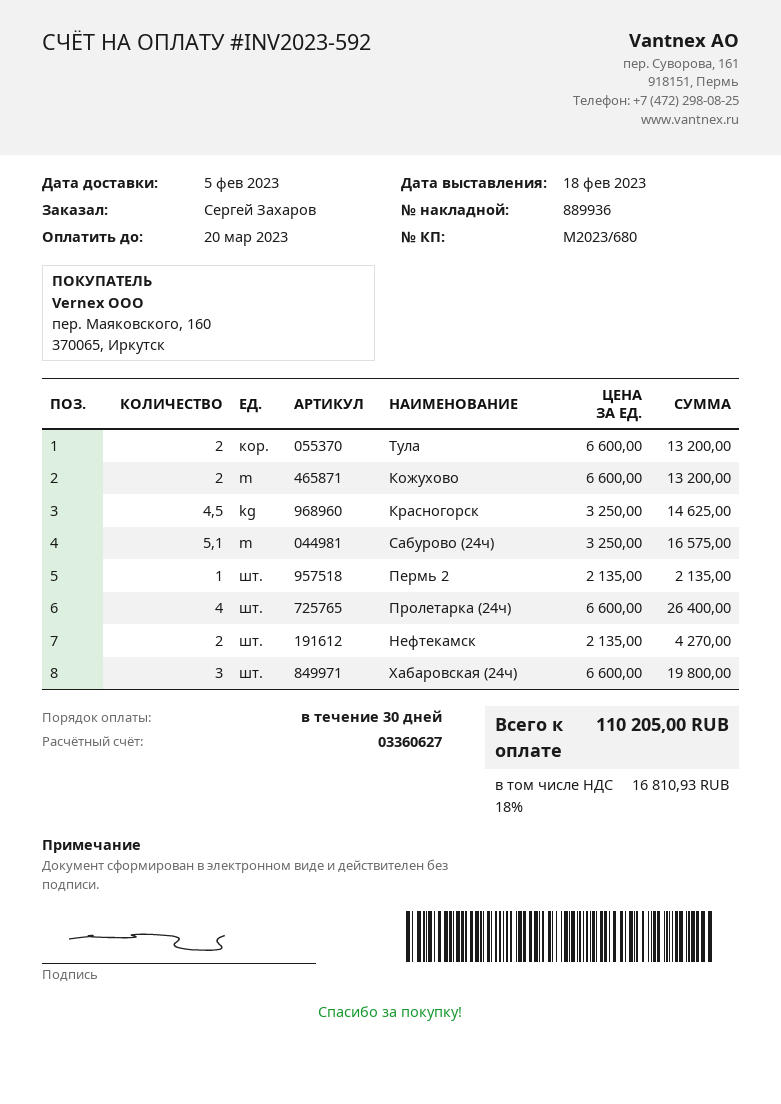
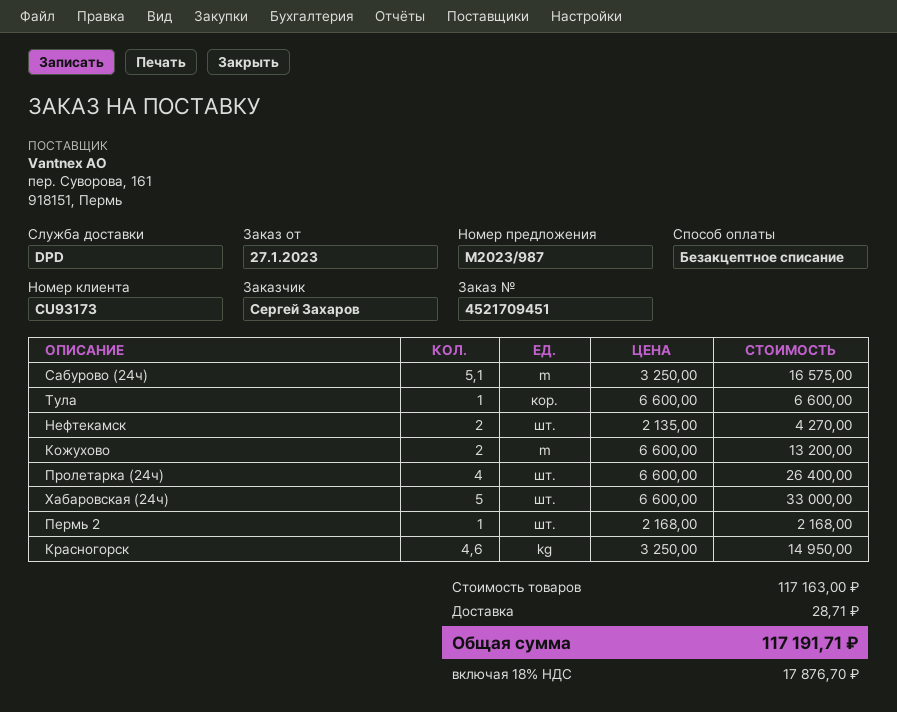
quote number: M2023/680 -> M2023/987
Тула: 2 x 6600.00 = 13200.00 -> 1 x 6600.00 = 6600.00
Красногорск: 4.5 x 3250.00 = 14625.00 -> 4.6 x 3250.00 = 14950.00
Пермь 2: 1 x 2135.00 = 2135.00 -> 1 x 2168.00 = 2168.00
Хабаровская (24ч): 3 x 6600.00 = 19800.00 -> 5 x 6600.00 = 33000.00
shipping: none -> 28.71
tax: 18% = 16810.93 -> 18% = 17876.70
total: 110205.00 -> 117191.71

